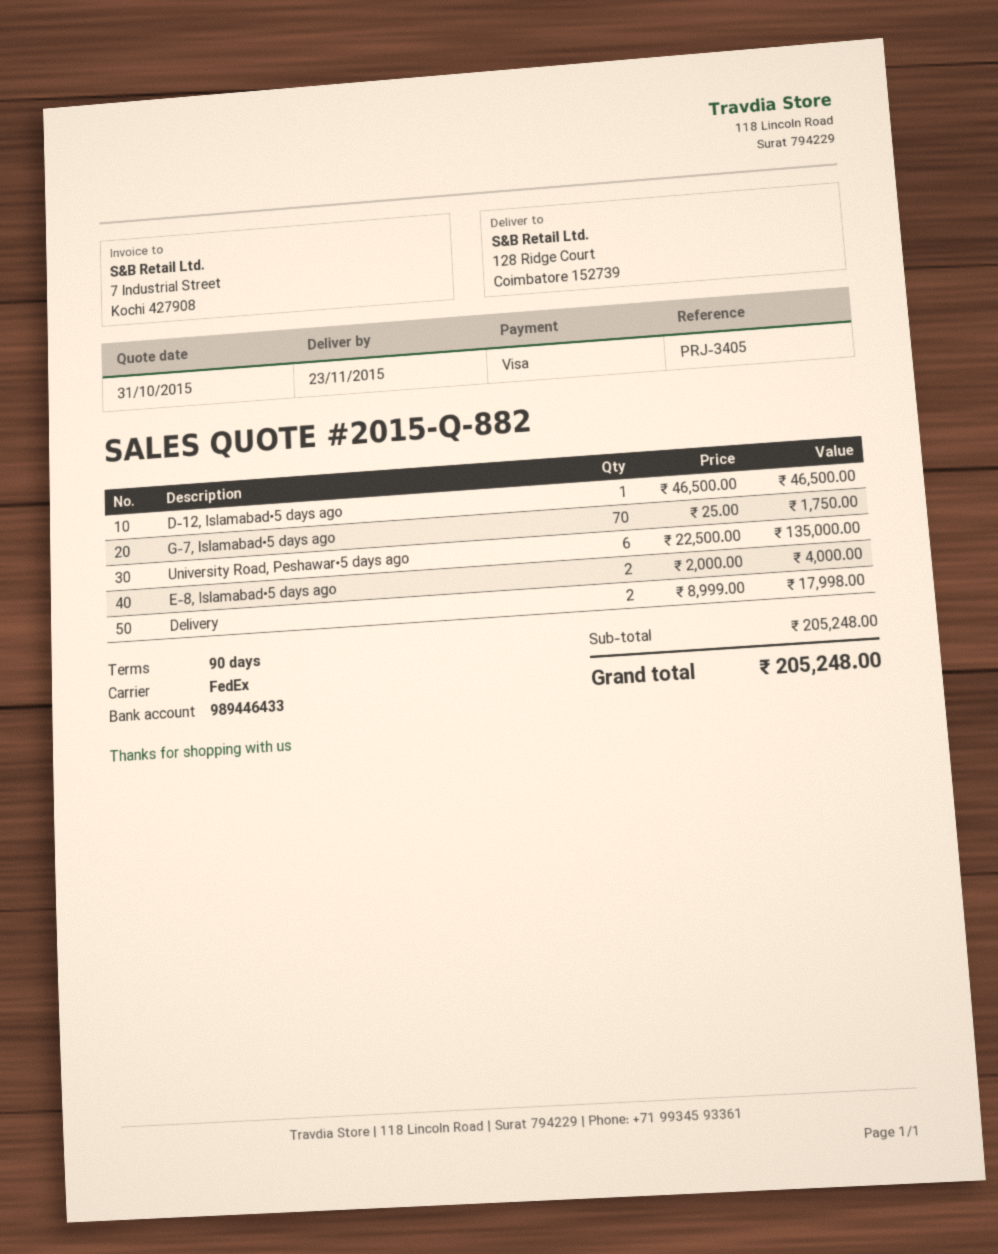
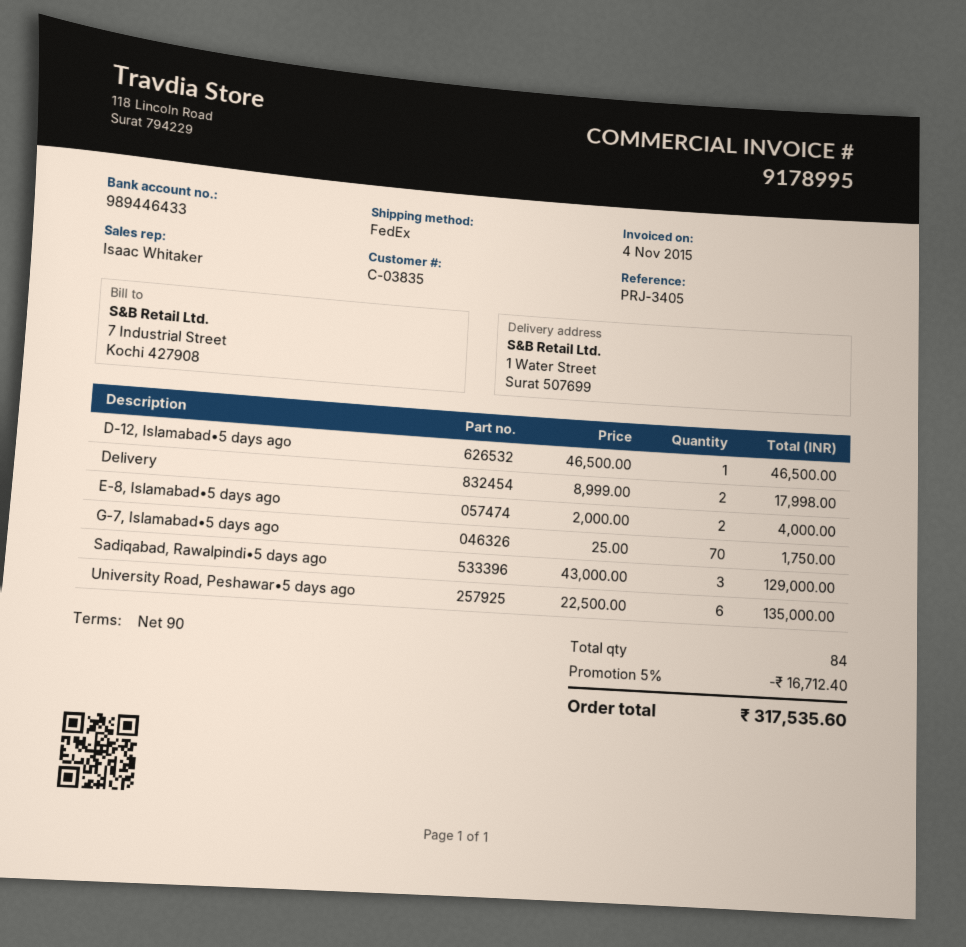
ship to: 128 Ridge Court, Coimbatore 152739 -> 1 Water Street, Surat 507699
Sadiqabad, Rawalpindi•5 days ago: none -> 3 x 43000.00 = 129000.00
discount: none -> 5% = 16712.40
total: 205248.00 -> 317535.60

